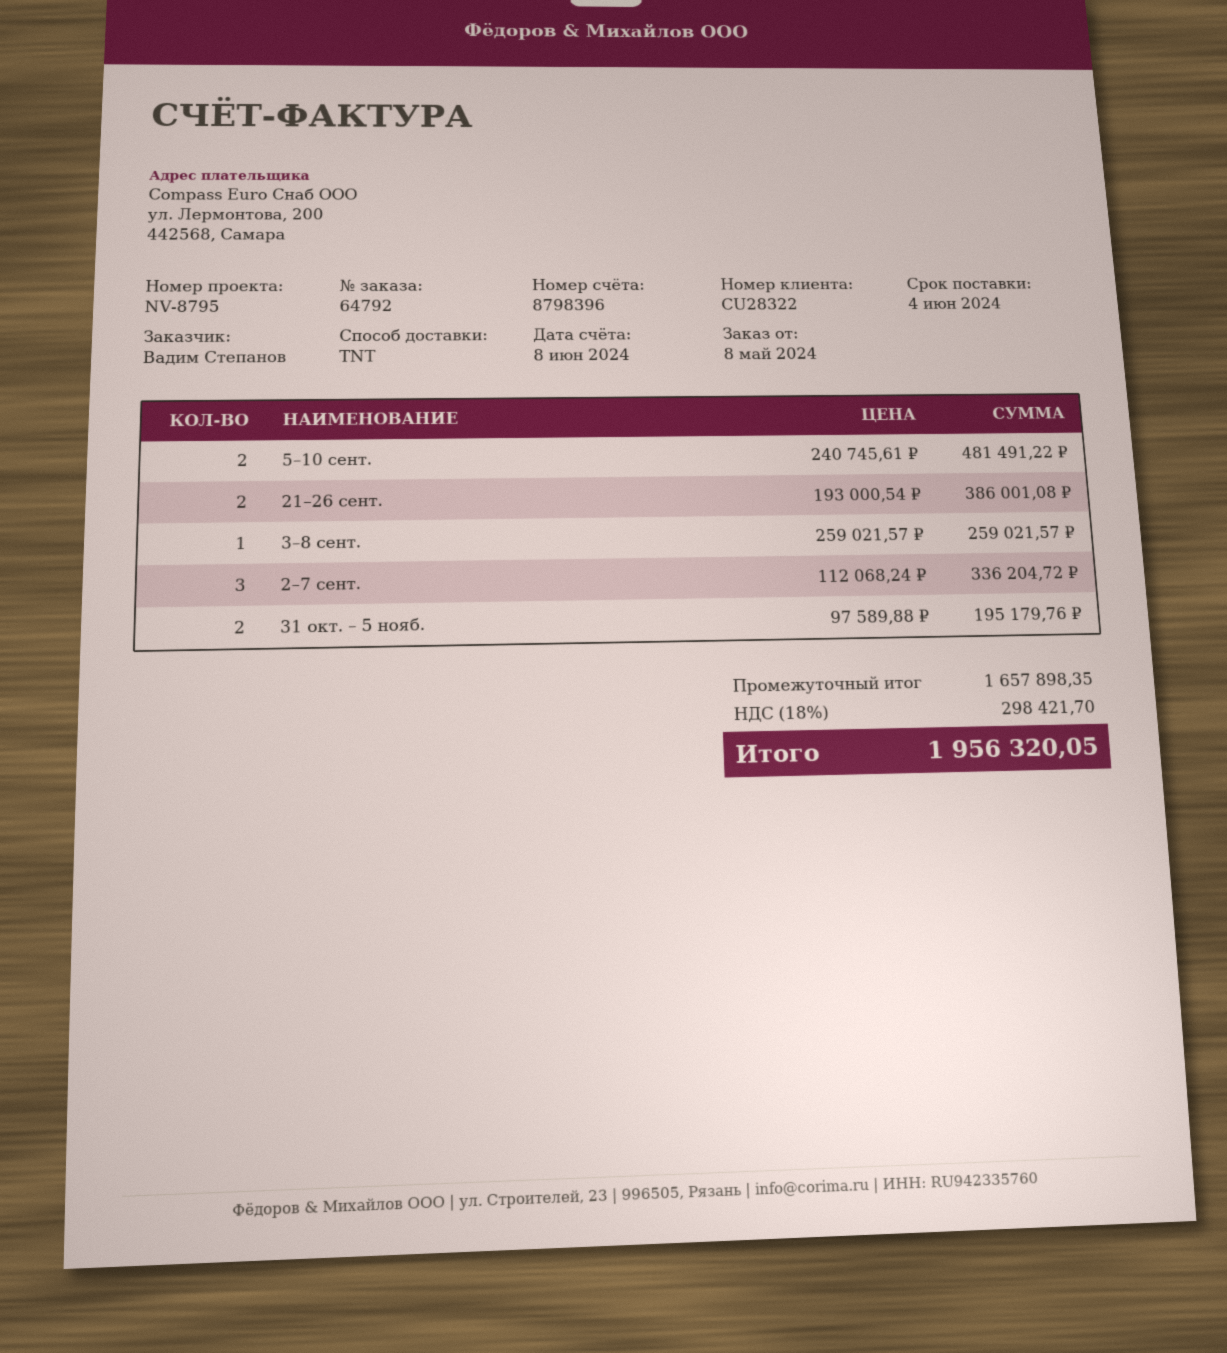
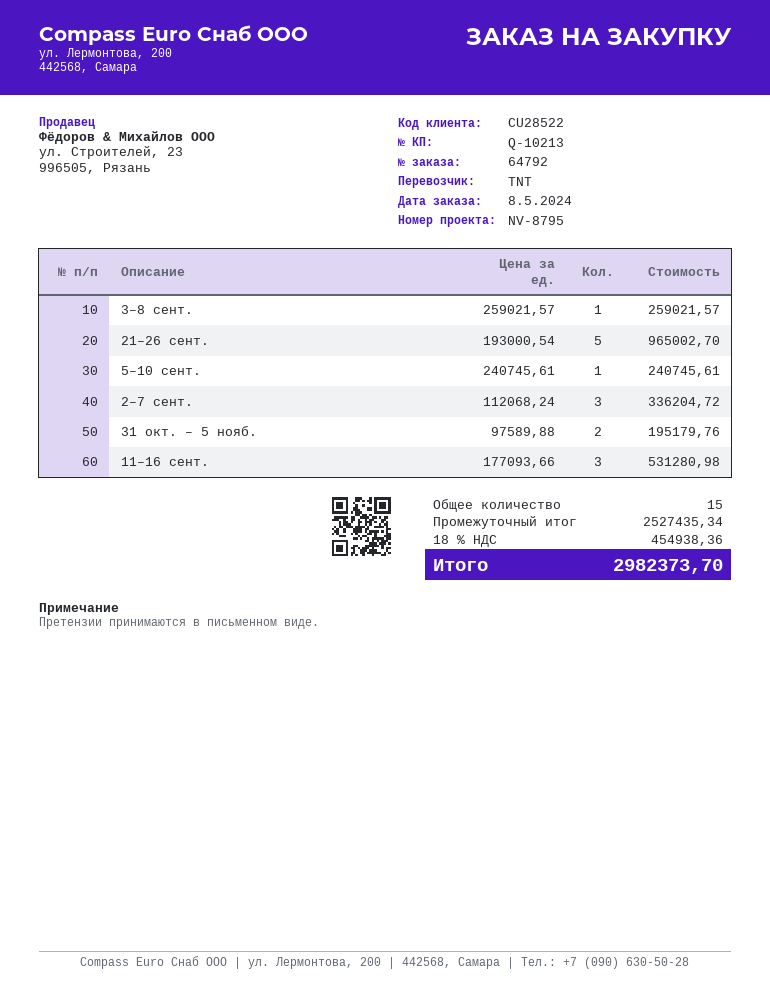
customer number: CU28322 -> CU28522
5–10 сент.: 2 x 240745.61 = 481491.22 -> 1 x 240745.61 = 240745.61
21–26 сент.: 2 x 193000.54 = 386001.08 -> 5 x 193000.54 = 965002.70
11–16 сент.: none -> 3 x 177093.66 = 531280.98
subtotal: 1657898.35 -> 2527435.34
tax: 18% = 298421.70 -> 18% = 454938.36
total: 1956320.05 -> 2982373.70

